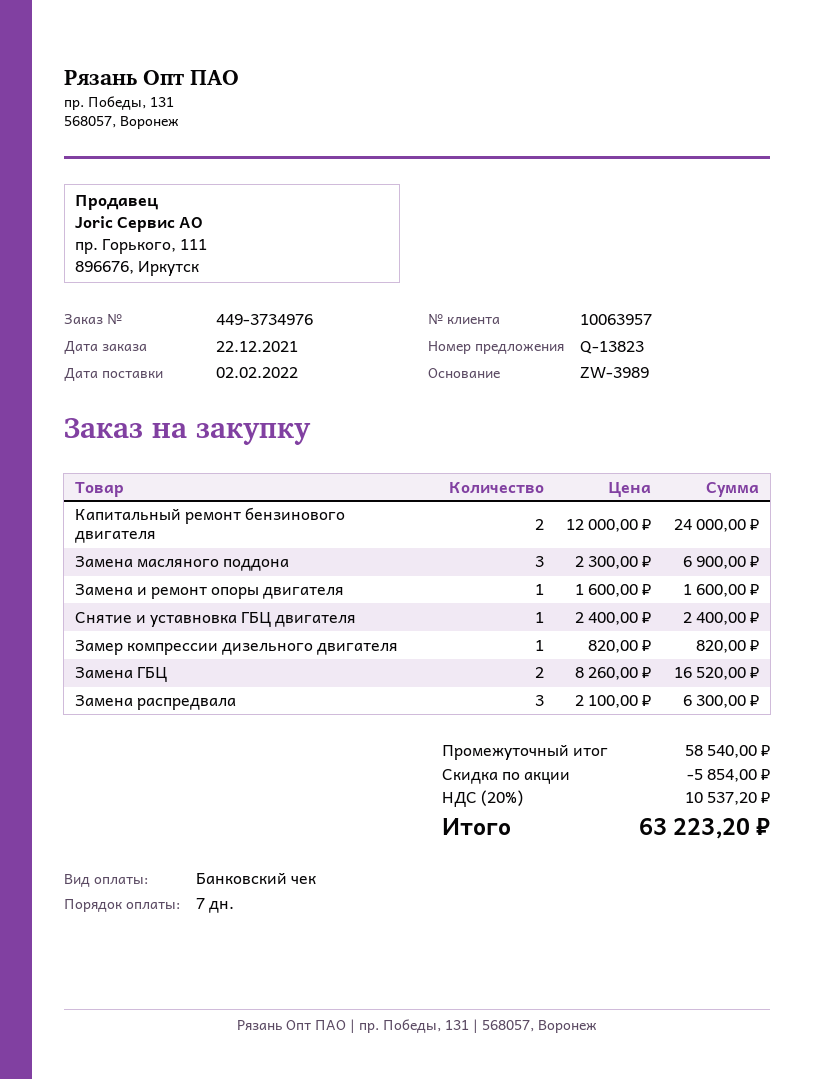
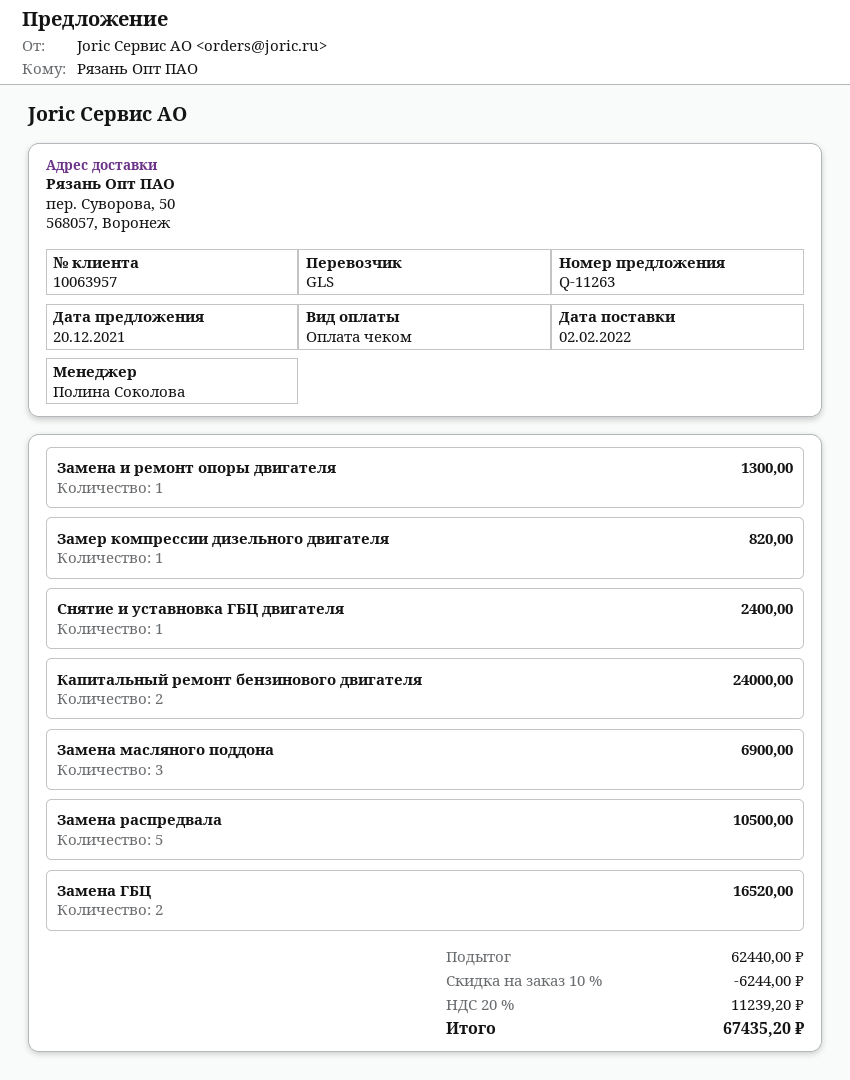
quote number: Q-13823 -> Q-11263
Замена и ремонт опоры двигателя: 1 for 1600.00 -> 1 for 1300.00
Замена распредвала: 3 for 6300.00 -> 5 for 10500.00
subtotal: 58540.00 -> 62440.00
discount: 5854.00 -> 6244.00
tax: 20% = 10537.20 -> 20% = 11239.20
total: 63223.20 -> 67435.20

